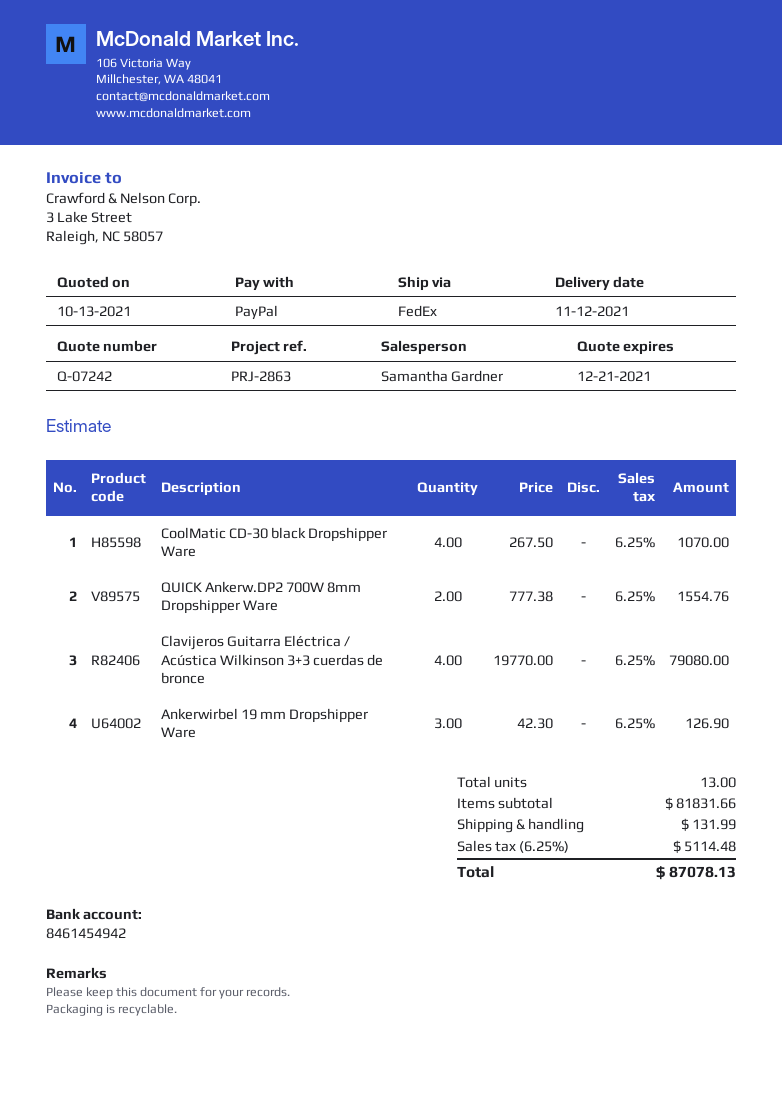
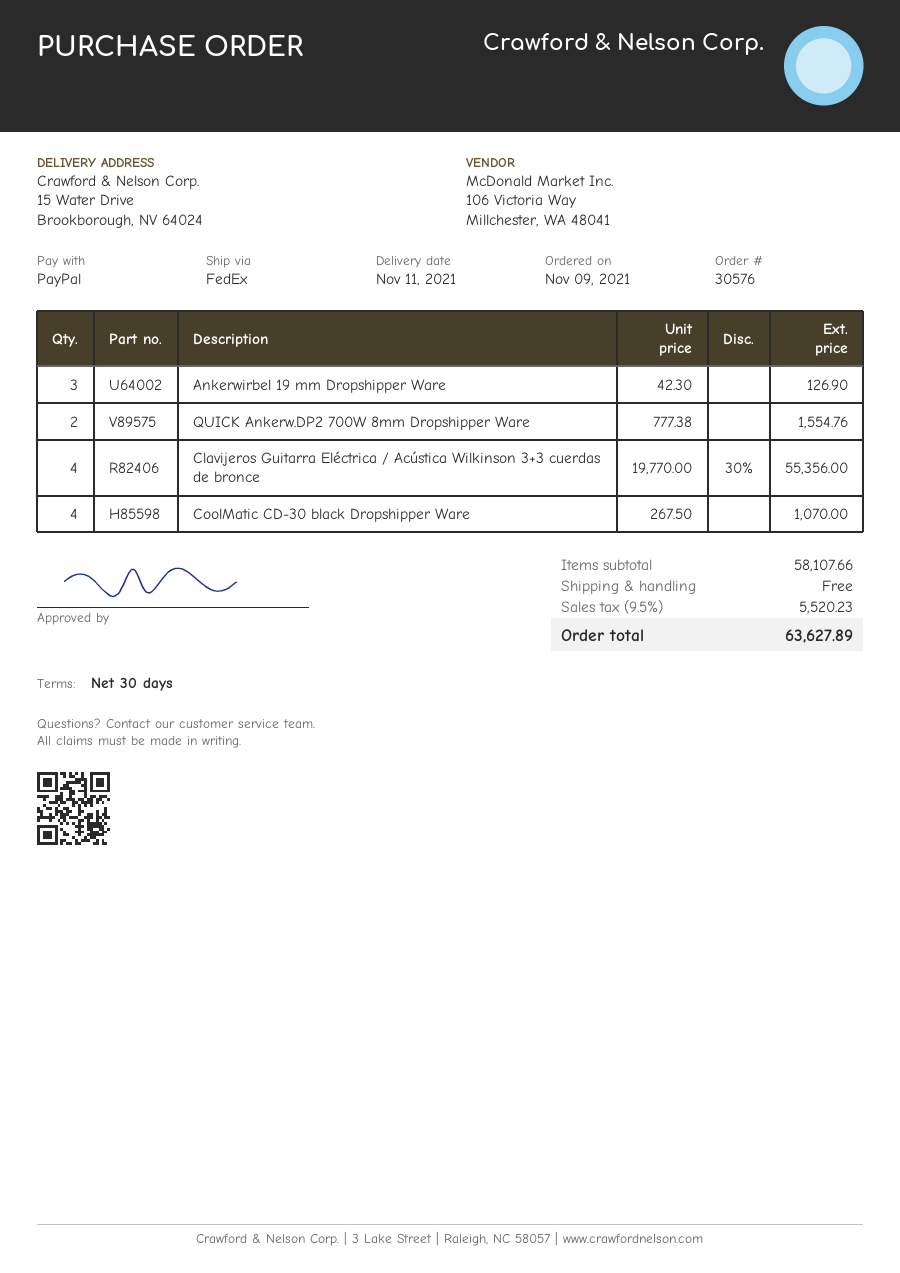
delivery date: 2021-11-12 -> 2021-11-11
Clavijeros Guitarra Eléctrica / Acústica Wilkinson 3+3 cuerdas de bronce: 4 x 19770.00 = 79080.00 -> 4 x 19770.00 - 30% = 55356.00
subtotal: 81831.66 -> 58107.66
shipping: 131.99 -> 0.00
tax: 6.25% = 5114.48 -> 9.5% = 5520.23
total: 87078.13 -> 63627.89

